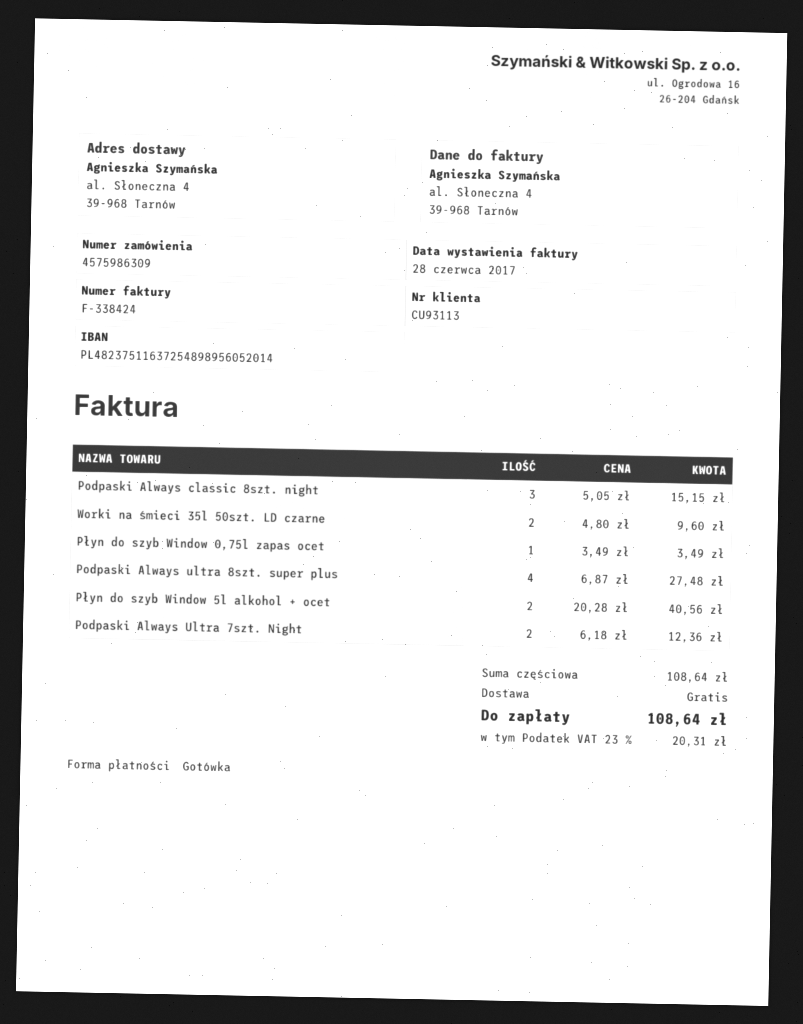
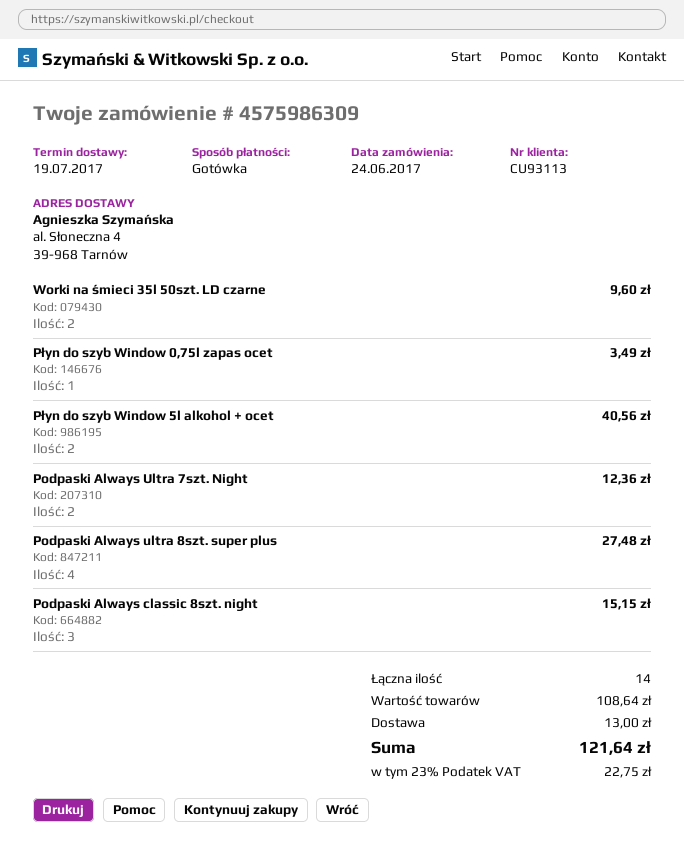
shipping: 0.00 -> 13.00
tax: 23% = 20.31 -> 23% = 22.75
total: 108.64 -> 121.64

